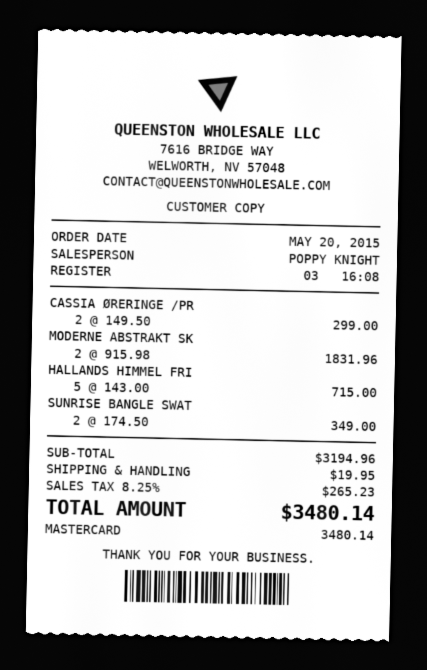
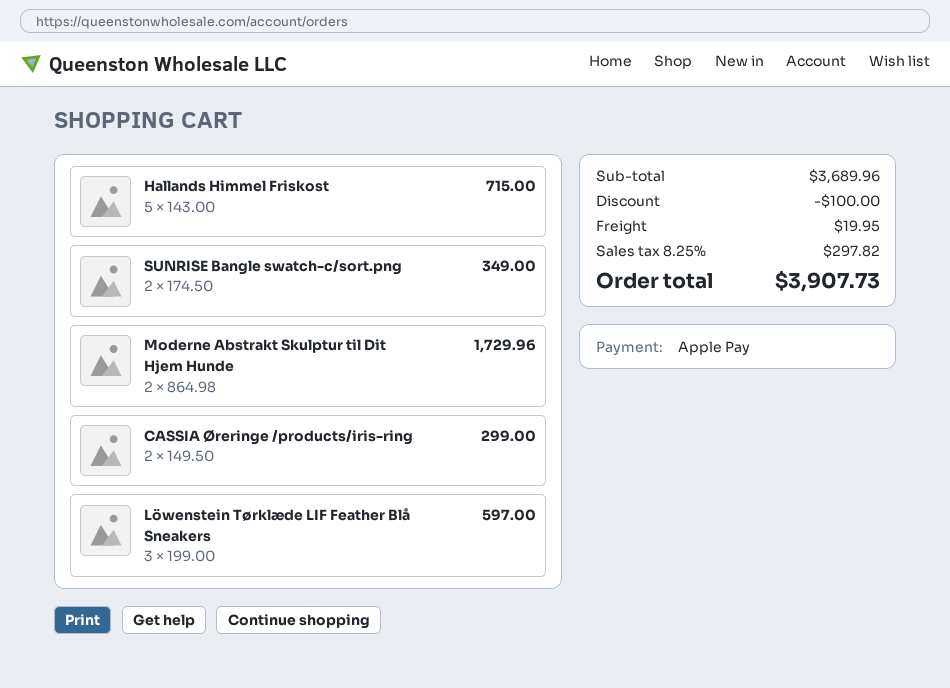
payment method: Mastercard -> Apple Pay
MODERNE ABSTRAKT SK: 2 x 915.98 = 1831.96 -> 2 x 864.98 = 1729.96
Löwenstein Tørklæde LIF Feather Blå Sneakers: none -> 3 x 199.00 = 597.00
subtotal: 3194.96 -> 3689.96
discount: none -> 100.00
tax: 8.25% = 265.23 -> 8.25% = 297.82
total: 3480.14 -> 3907.73

